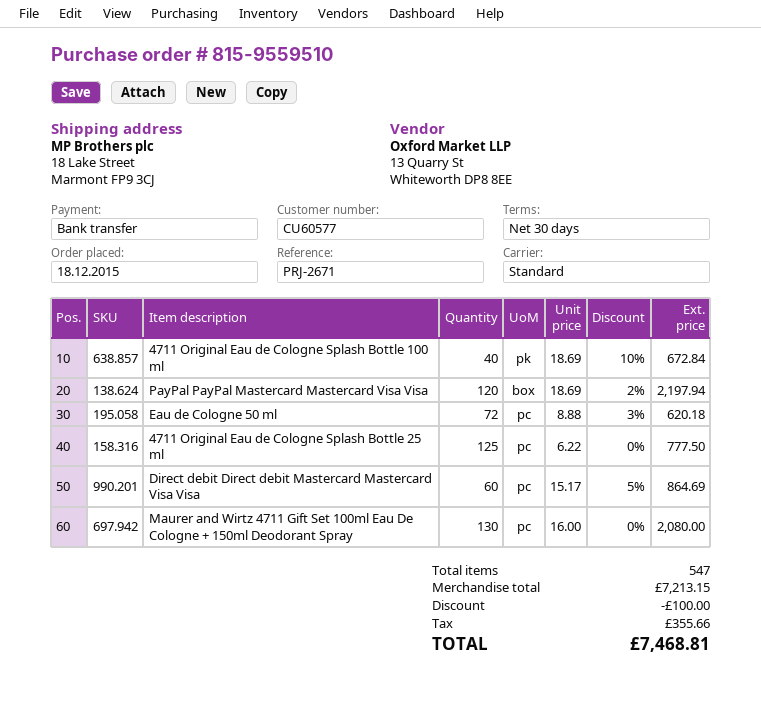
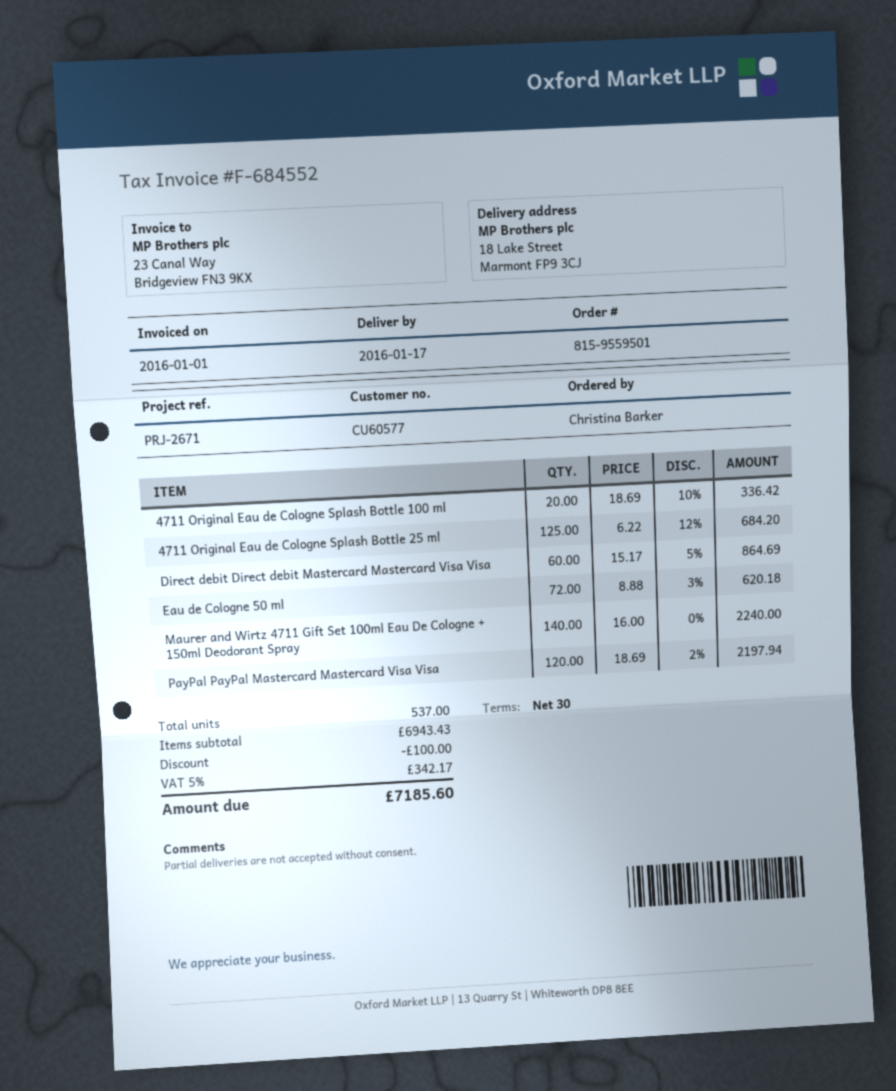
order number: 815-9559510 -> 815-9559501
4711 Original Eau de Cologne Splash Bottle 100 ml: 40 x 18.69 - 10% = 672.84 -> 20 x 18.69 - 10% = 336.42
4711 Original Eau de Cologne Splash Bottle 25 ml: 125 x 6.22 = 777.50 -> 125 x 6.22 - 12% = 684.20
Maurer and Wirtz 4711 Gift Set 100ml Eau De Cologne + 150ml Deodorant Spray: 130 x 16.00 = 2080.00 -> 140 x 16.00 = 2240.00
total quantity: 547 -> 537
subtotal: 7213.15 -> 6943.43
tax: 355.66 -> 342.17
total: 7468.81 -> 7185.60

